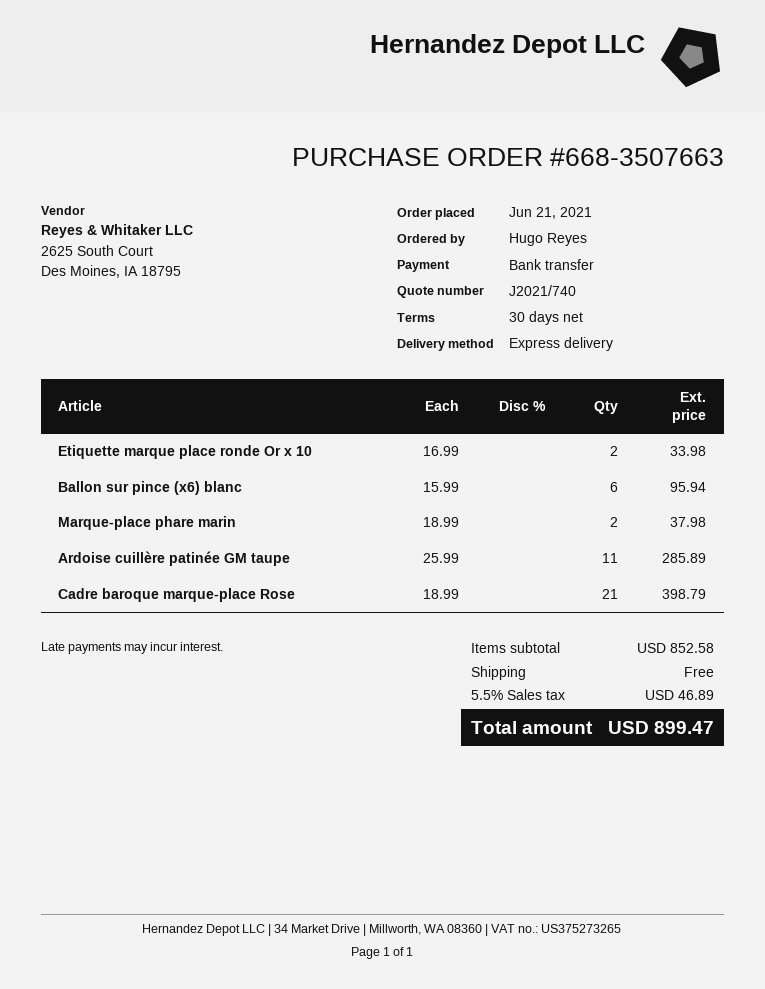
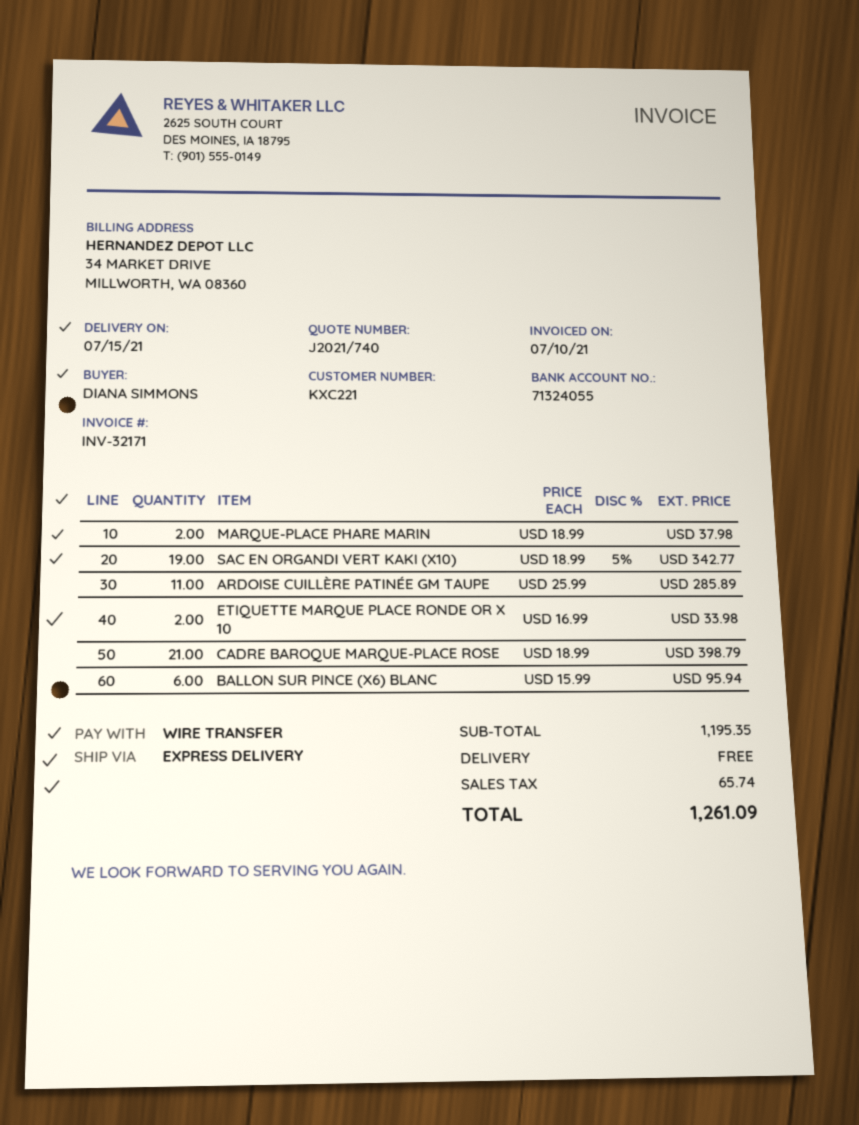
ordered by: Hugo Reyes -> DIANA SIMMONS
SAC EN ORGANDI VERT KAKI (X10): none -> 19 x 18.99 - 5% = 342.77
subtotal: 852.58 -> 1195.35
tax: 46.89 -> 65.74
total: 899.47 -> 1261.09

